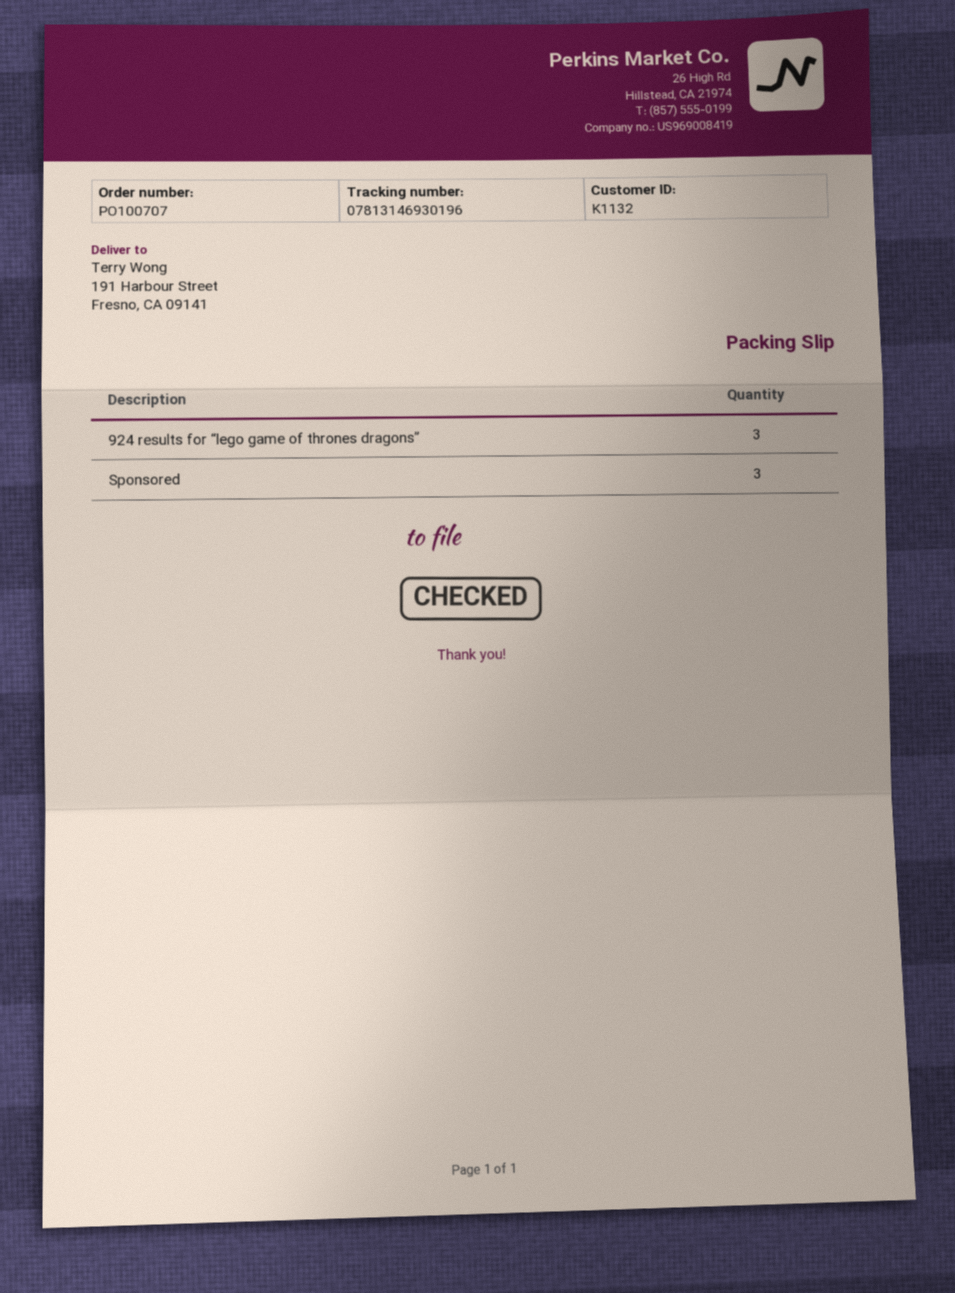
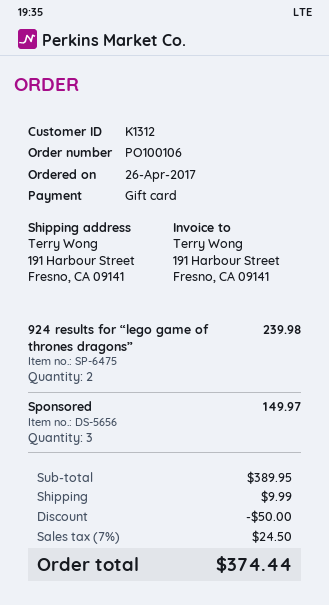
order number: PO100707 -> PO100106
customer number: K1132 -> K1312
924 results for “lego game of thrones dragons”: 3 -> 2

